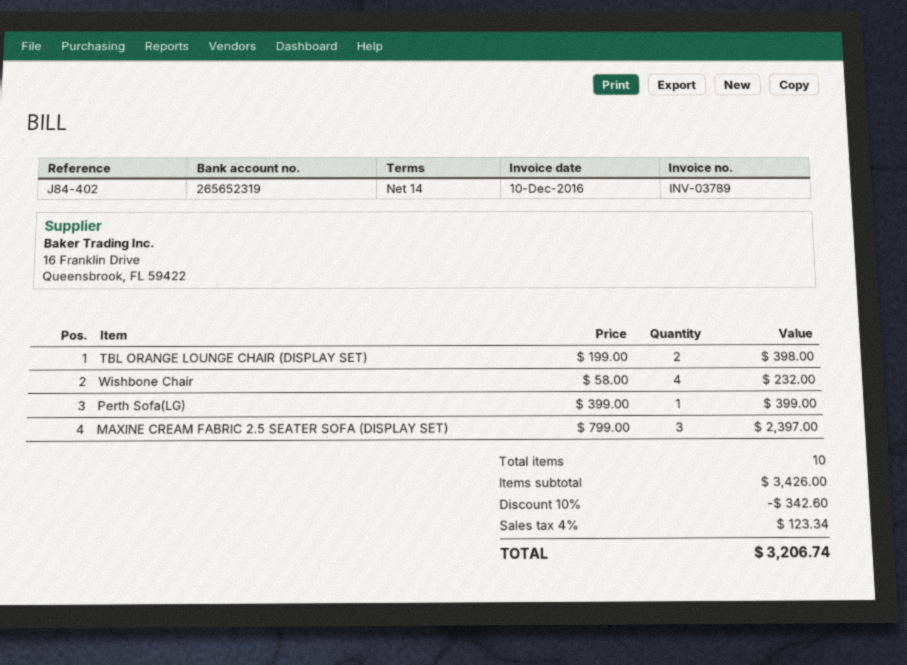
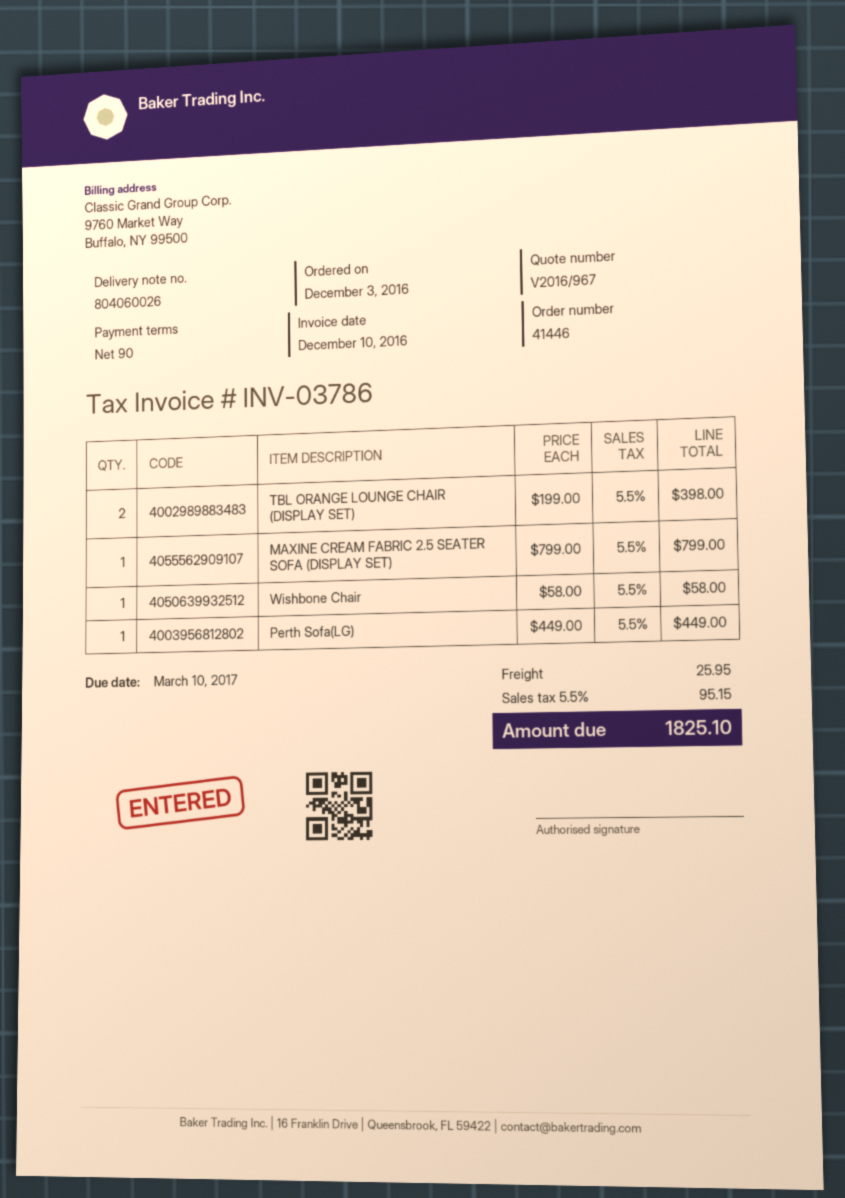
invoice number: INV-03789 -> INV-03786
payment terms: 14 days -> 90 days
Wishbone Chair: 4 x 58.00 = 232.00 -> 1 x 58.00 = 58.00
Perth Sofa(LG): 1 x 399.00 = 399.00 -> 1 x 449.00 = 449.00
MAXINE CREAM FABRIC 2.5 SEATER SOFA (DISPLAY SET): 3 x 799.00 = 2397.00 -> 1 x 799.00 = 799.00
discount: 10% = 342.60 -> none
shipping: none -> 25.95
tax: 4% = 123.34 -> 5.5% = 95.15
total: 3206.74 -> 1825.10

